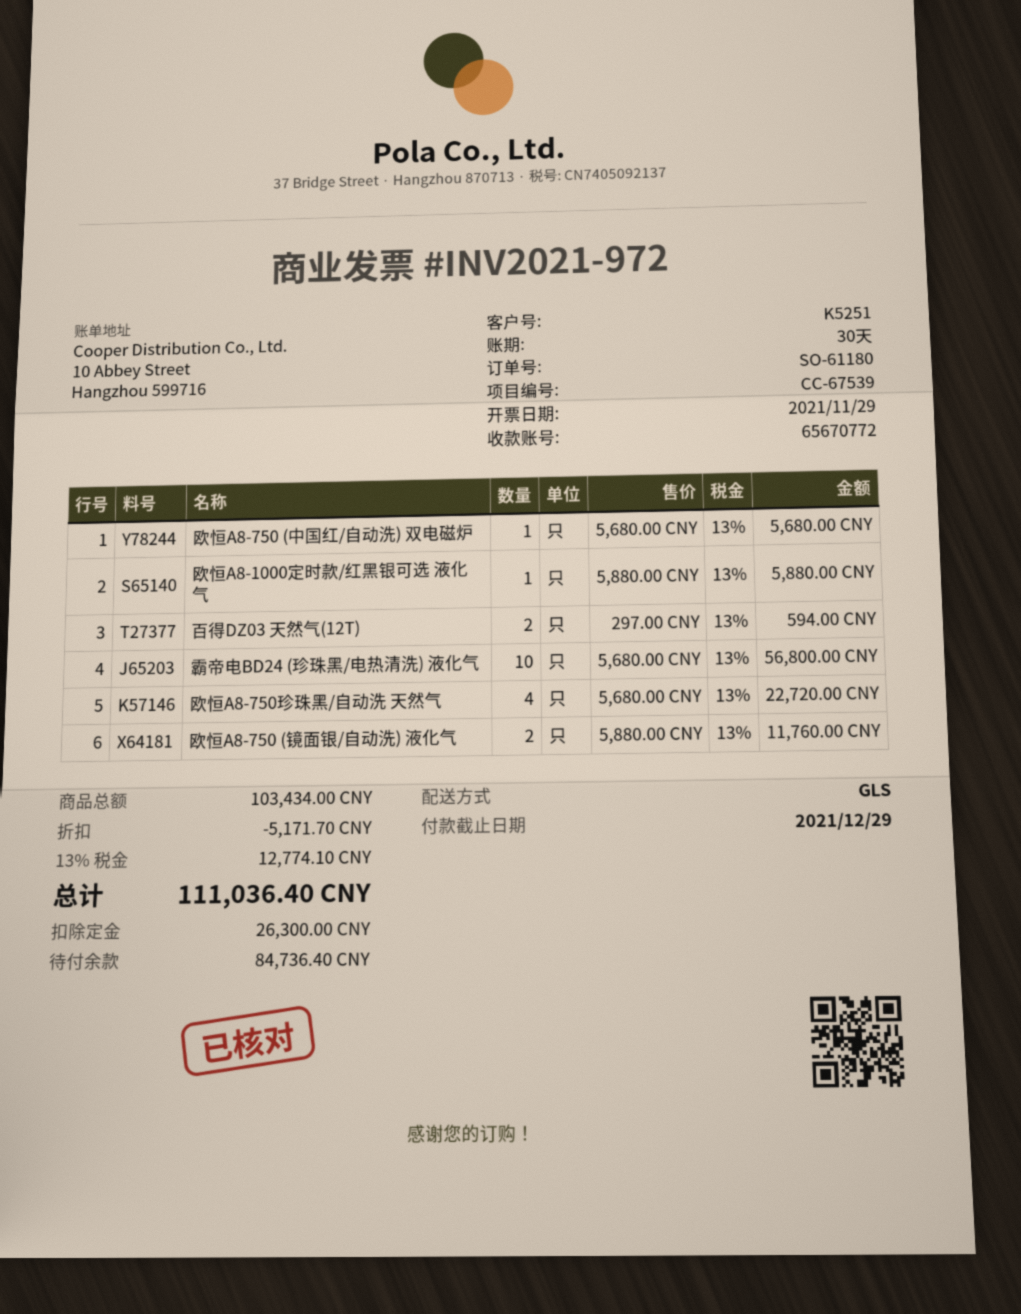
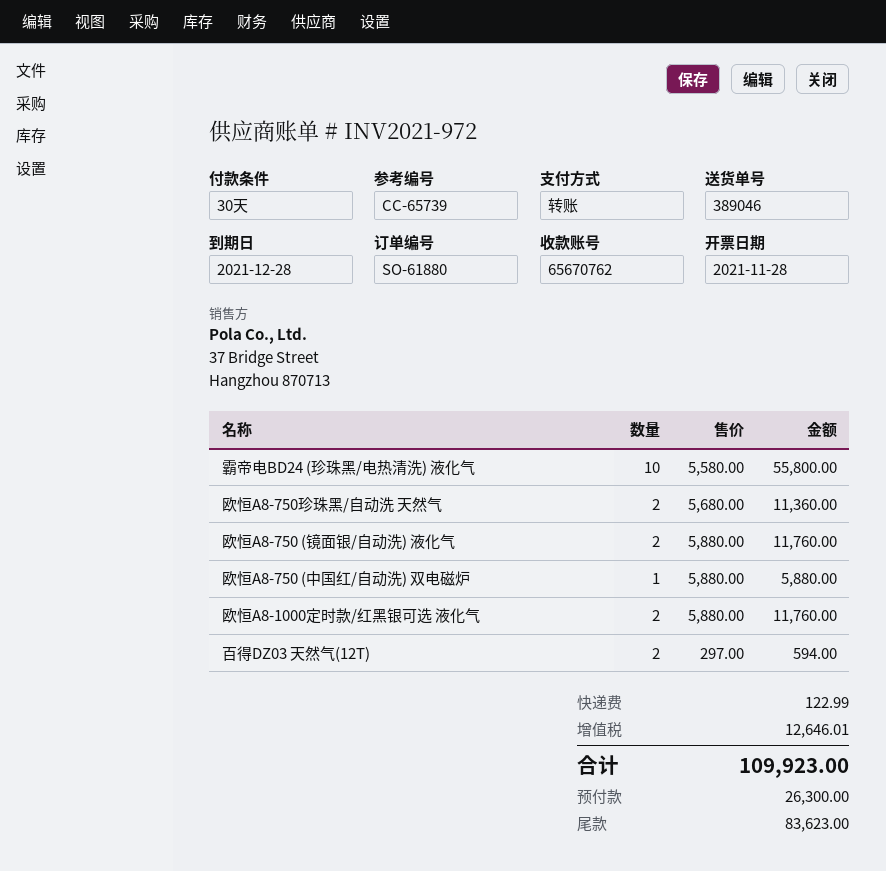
order number: SO-61180 -> SO-61880
invoice date: 2021-11-29 -> 2021-11-28
due date: 2021-12-29 -> 2021-12-28
reference: CC-67539 -> CC-65739
bank account: 65670772 -> 65670762
欧恒A8-750 (中国红/自动洗) 双电磁炉: 1 x 5680.00 = 5680.00 -> 1 x 5880.00 = 5880.00
欧恒A8-1000定时款/红黑银可选 液化气: 1 x 5880.00 = 5880.00 -> 2 x 5880.00 = 11760.00
霸帝电BD24 (珍珠黑/电热清洗) 液化气: 10 x 5680.00 = 56800.00 -> 10 x 5580.00 = 55800.00
欧恒A8-750珍珠黑/自动洗 天然气: 4 x 5680.00 = 22720.00 -> 2 x 5680.00 = 11360.00
discount: 5171.70 -> none
shipping: none -> 122.99
tax: 12774.10 -> 12646.01
total: 111036.40 -> 109923.00
balance: 84736.40 -> 83623.00

